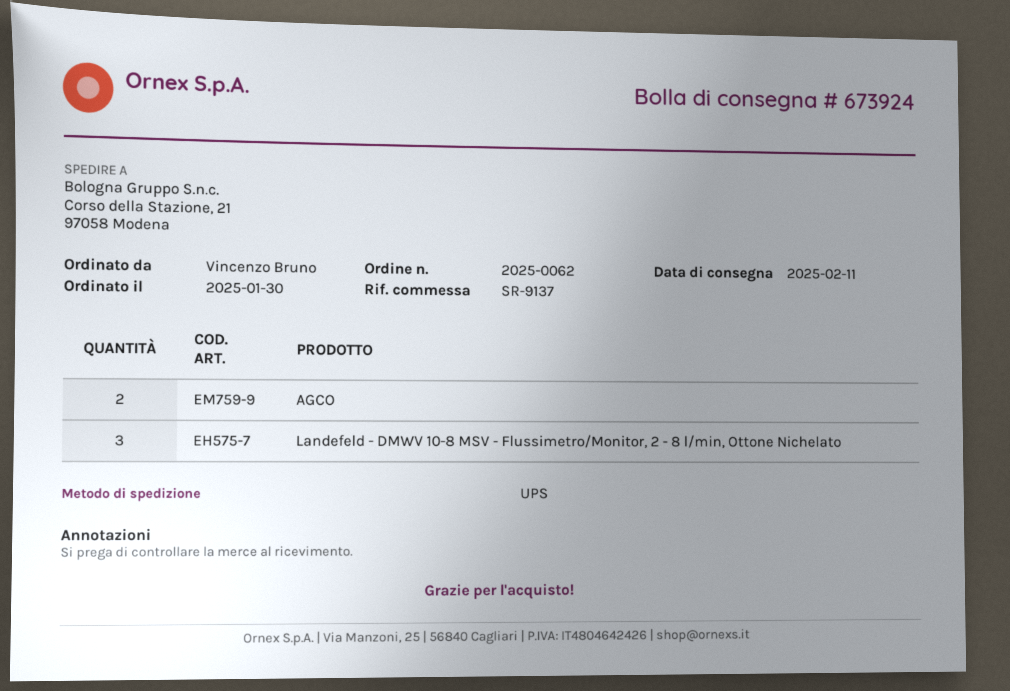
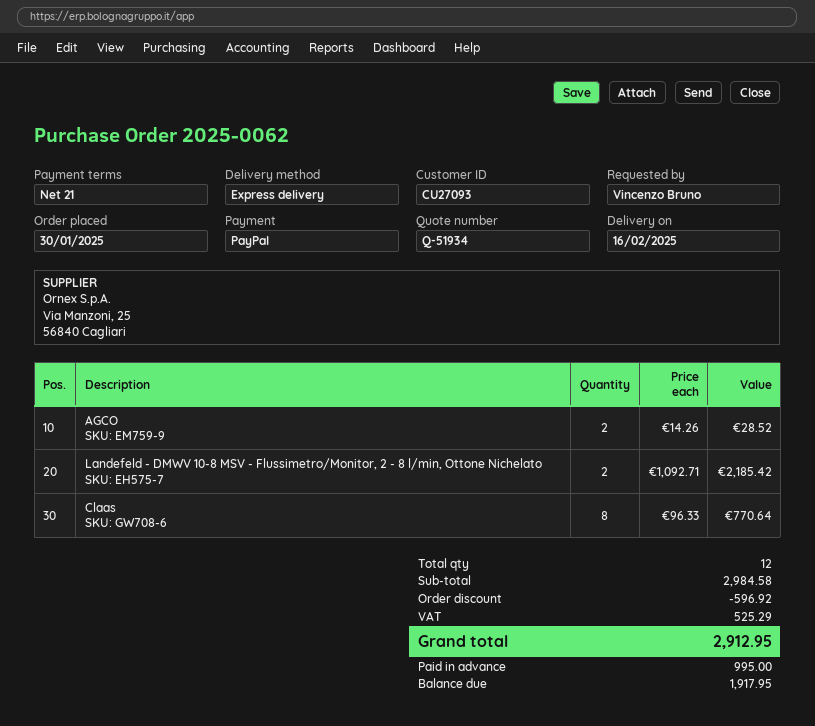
delivery date: 2025-02-11 -> 2025-02-16
shipping method: UPS -> express
Landefeld - DMWV 10-8 MSV - Flussimetro/Monitor, 2 - 8 l/min, Ottone Nichelato: 3 -> 2
Claas: none -> 8

